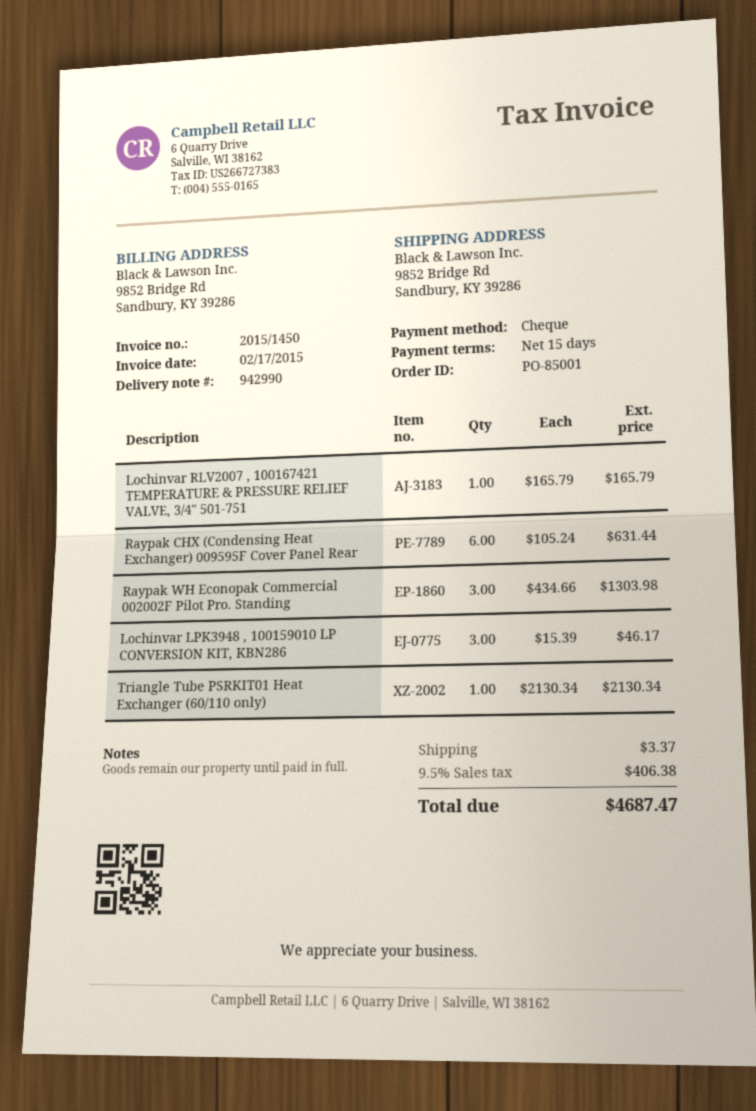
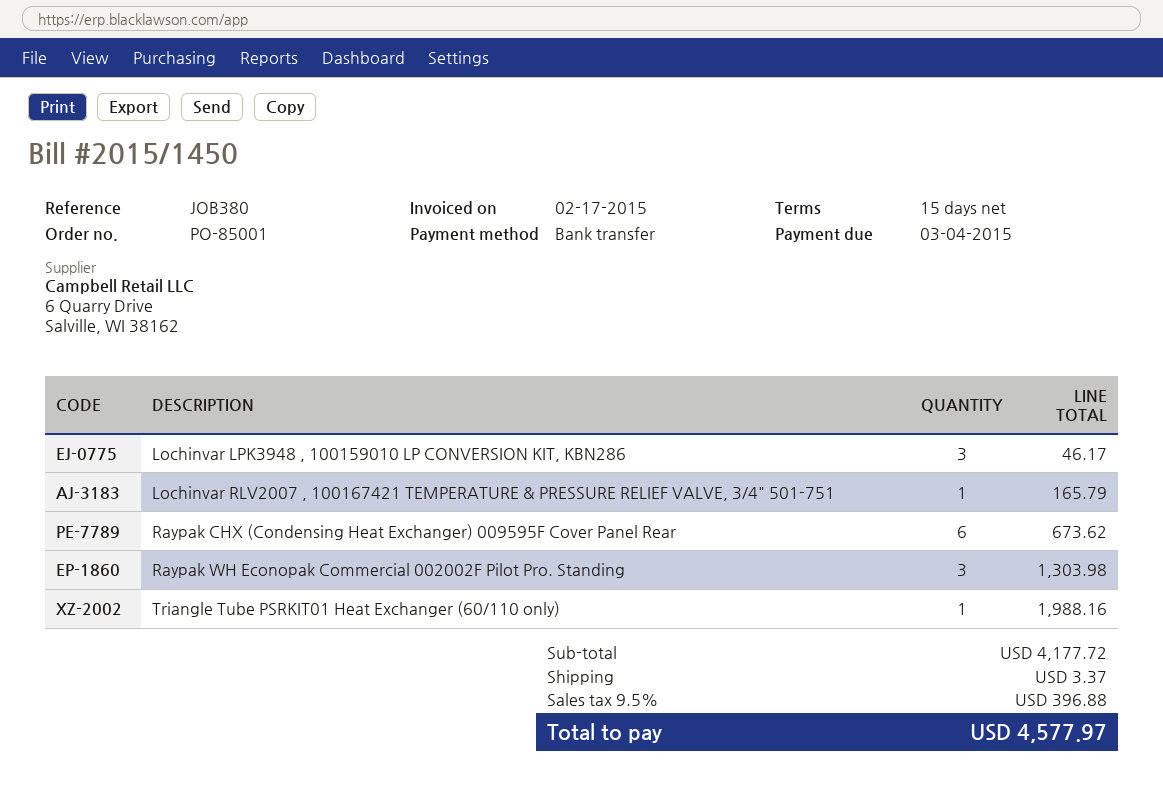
payment method: cheque -> bank transfer
Raypak CHX (Condensing Heat Exchanger) 009595F Cover Panel Rear: 6 for 631.44 -> 6 for 673.62
Triangle Tube PSRKIT01 Heat Exchanger (60/110 only): 1 for 2130.34 -> 1 for 1988.16
tax: 9.5% = 406.38 -> 9.5% = 396.88
total: 4687.47 -> 4577.97

